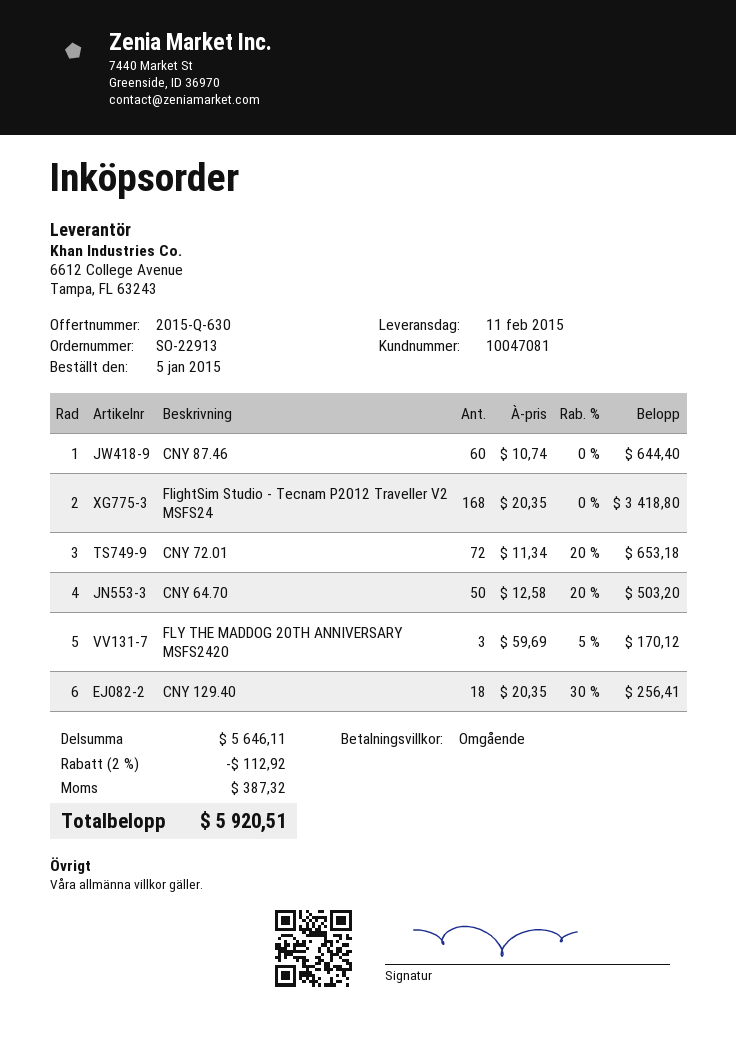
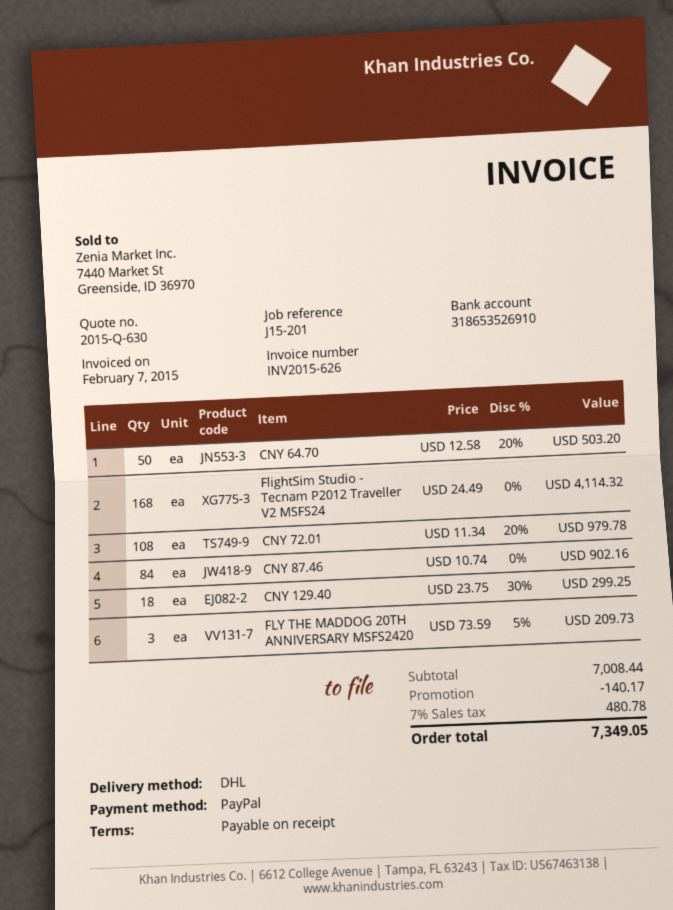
CNY 87.46: 60 x 10.74 = 644.40 -> 84 x 10.74 = 902.16
FlightSim Studio - Tecnam P2012 Traveller V2 MSFS24: 168 x 20.35 = 3418.80 -> 168 x 24.49 = 4114.32
CNY 72.01: 72 x 11.34 - 20% = 653.18 -> 108 x 11.34 - 20% = 979.78
FLY THE MADDOG 20TH ANNIVERSARY MSFS2420: 3 x 59.69 - 5% = 170.12 -> 3 x 73.59 - 5% = 209.73
CNY 129.40: 18 x 20.35 - 30% = 256.41 -> 18 x 23.75 - 30% = 299.25
subtotal: 5646.11 -> 7008.44
discount: 112.92 -> 140.17
tax: 387.32 -> 480.78
total: 5920.51 -> 7349.05

